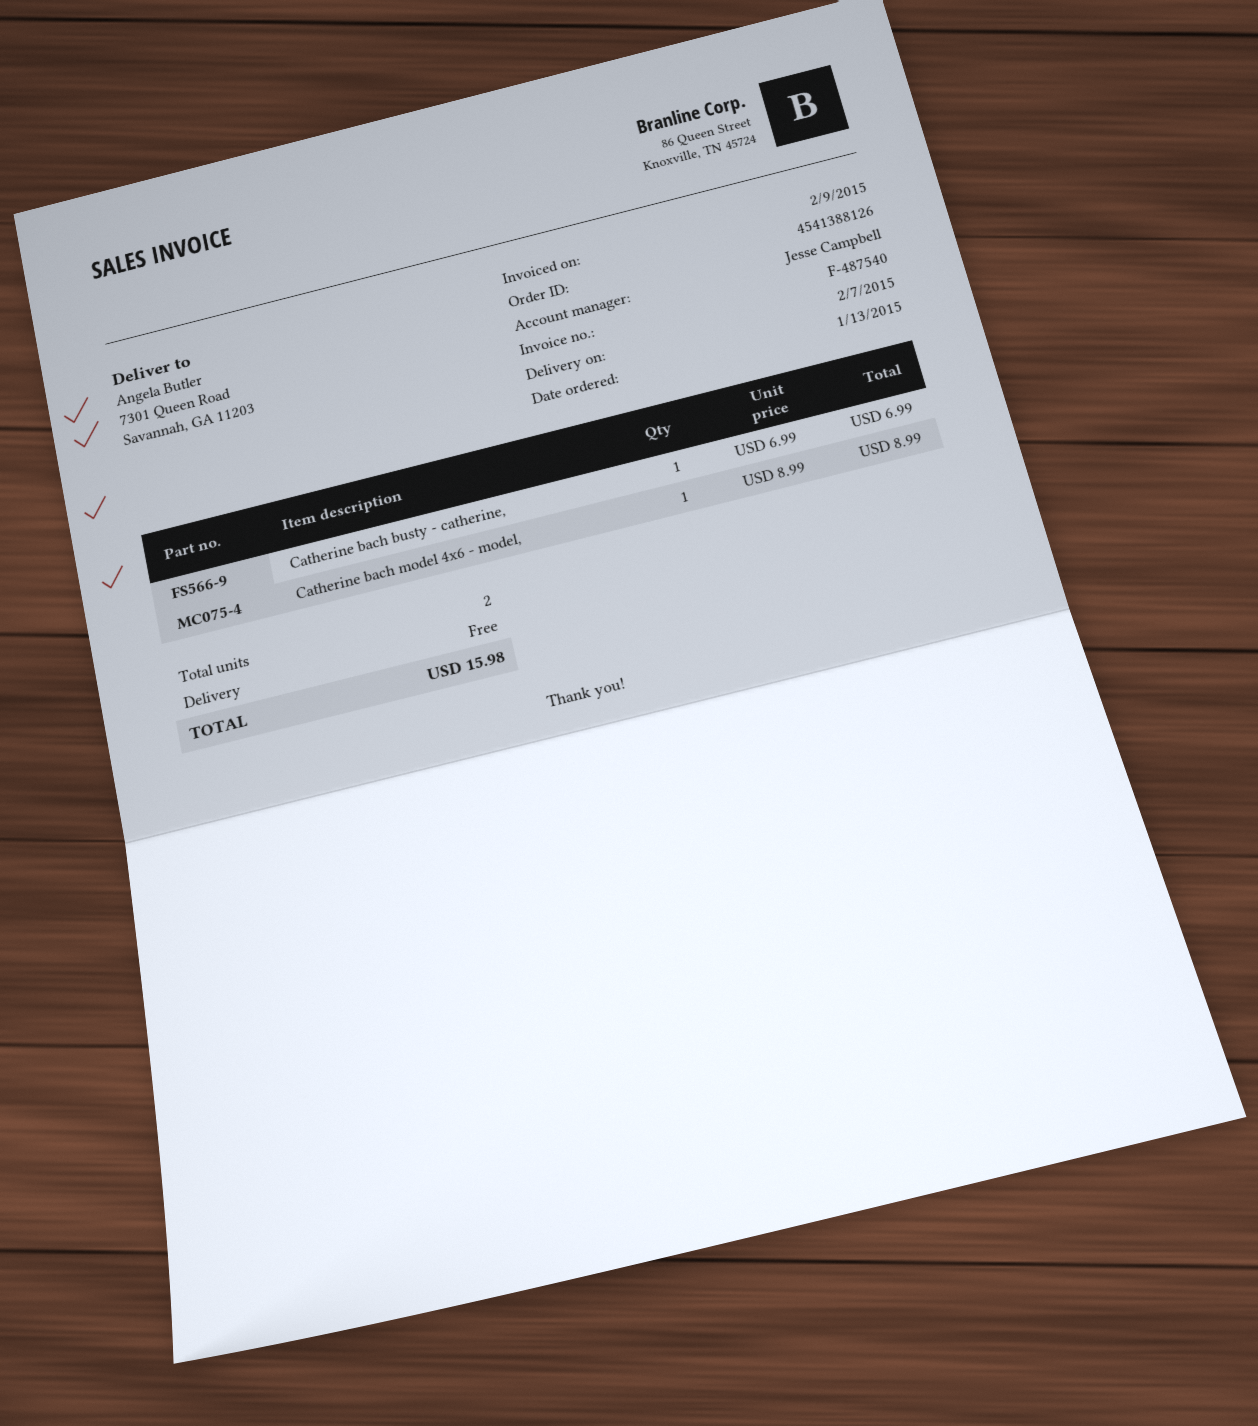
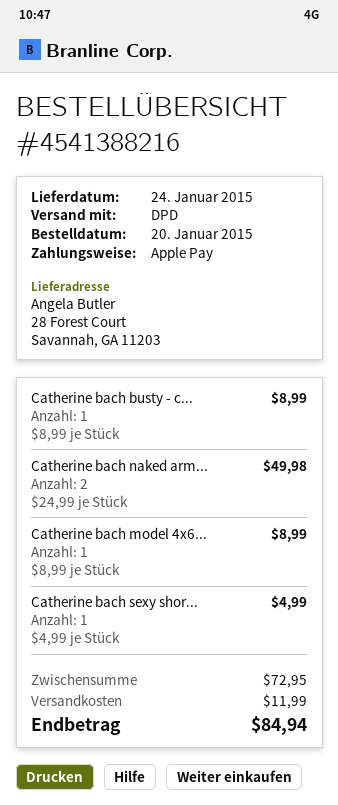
order number: 4541388126 -> 4541388216
order date: 2015-01-13 -> 2015-01-20
delivery date: 2015-02-07 -> 2015-01-24
ship to: 7301 Queen Road, Savannah, GA 11203 -> 28 Forest Court, Savannah, GA 11203
Catherine bach busty - catherine,: 1 x 6.99 = 6.99 -> 1 x 8.99 = 8.99
Catherine bach naked arm...: none -> 2 x 24.99 = 49.98
Catherine bach sexy shor...: none -> 1 x 4.99 = 4.99
shipping: 0.00 -> 11.99
total: 15.98 -> 84.94

